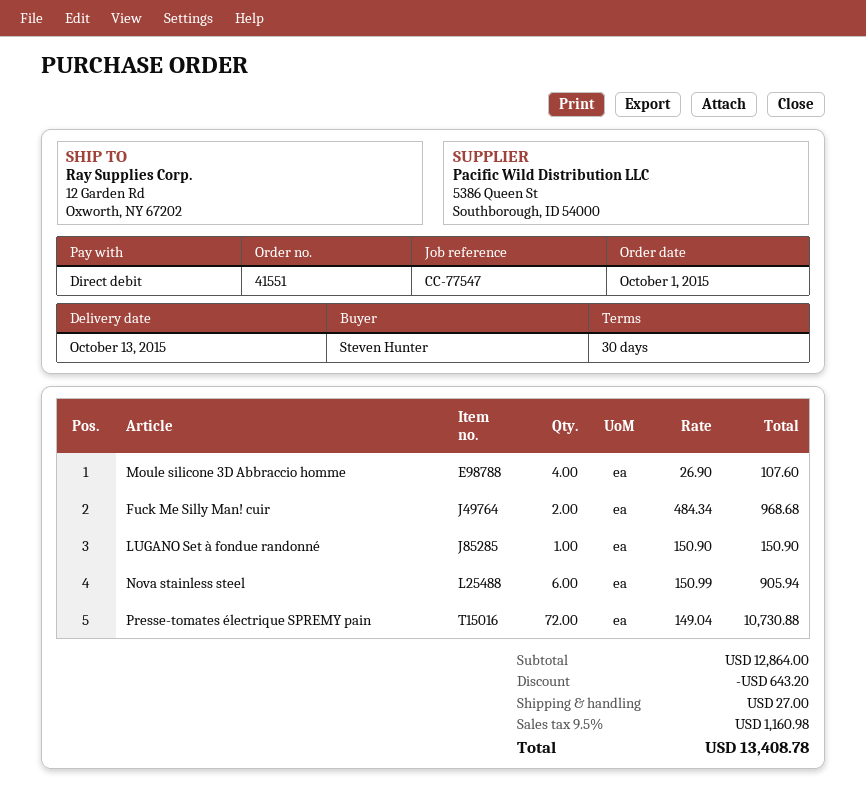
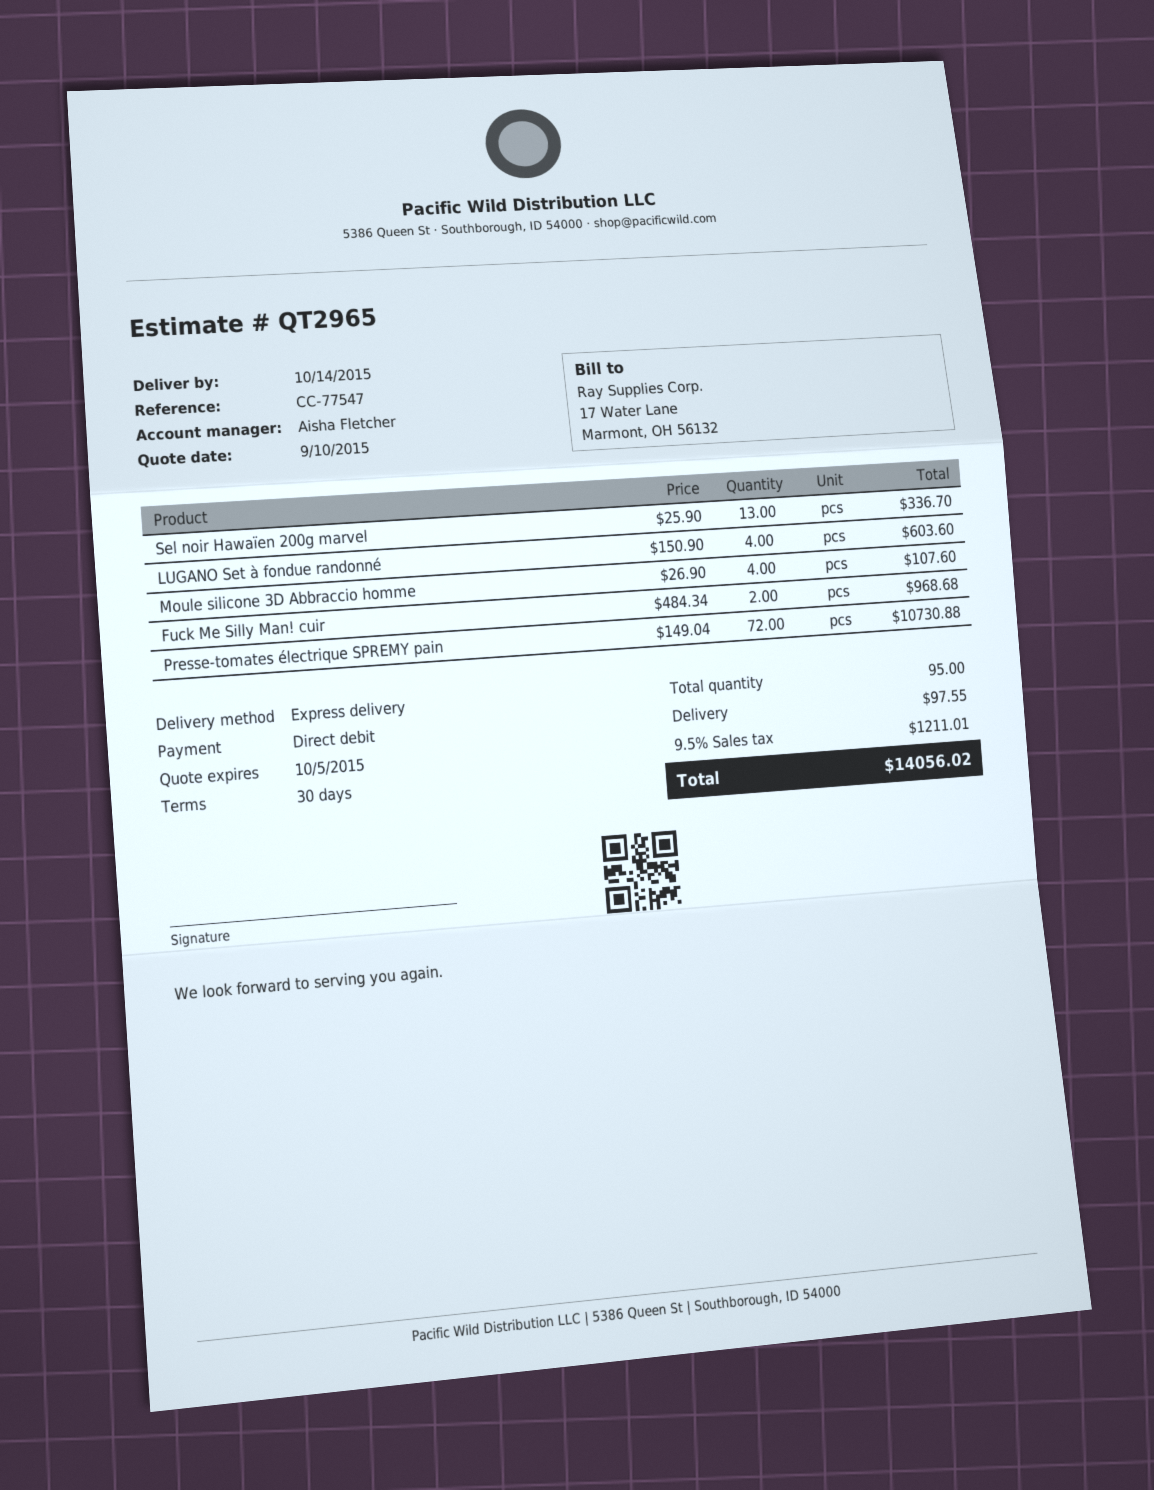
delivery date: 2015-10-13 -> 2015-10-14
LUGANO Set à fondue randonné: 1 x 150.90 = 150.90 -> 4 x 150.90 = 603.60
Nova stainless steel: 6 x 150.99 = 905.94 -> none
Sel noir Hawaïen 200g marvel: none -> 13 x 25.90 = 336.70
discount: 643.20 -> none
shipping: 27.00 -> 97.55
tax: 9.5% = 1160.98 -> 9.5% = 1211.01
total: 13408.78 -> 14056.02

